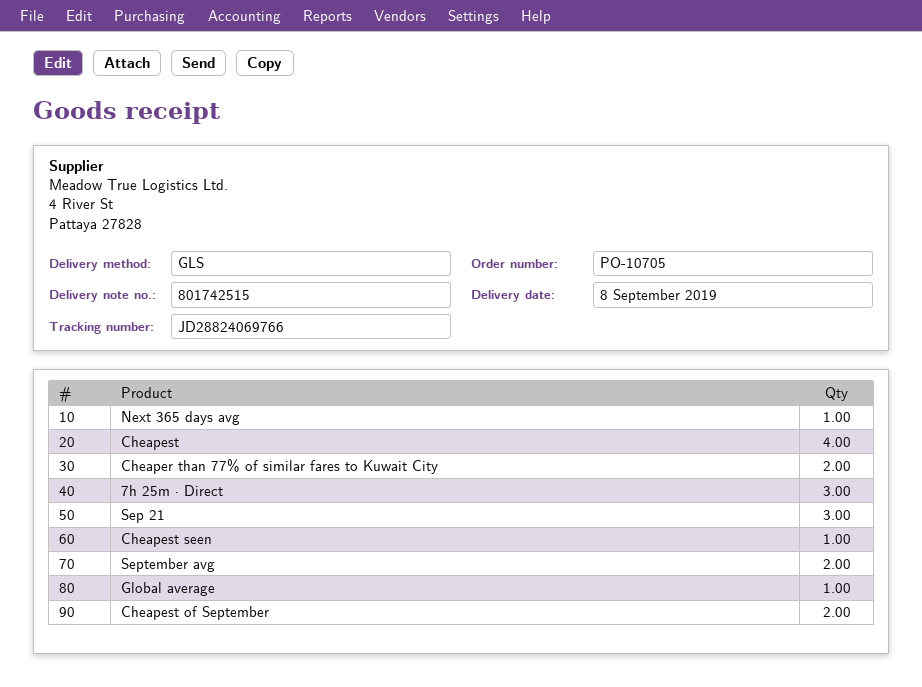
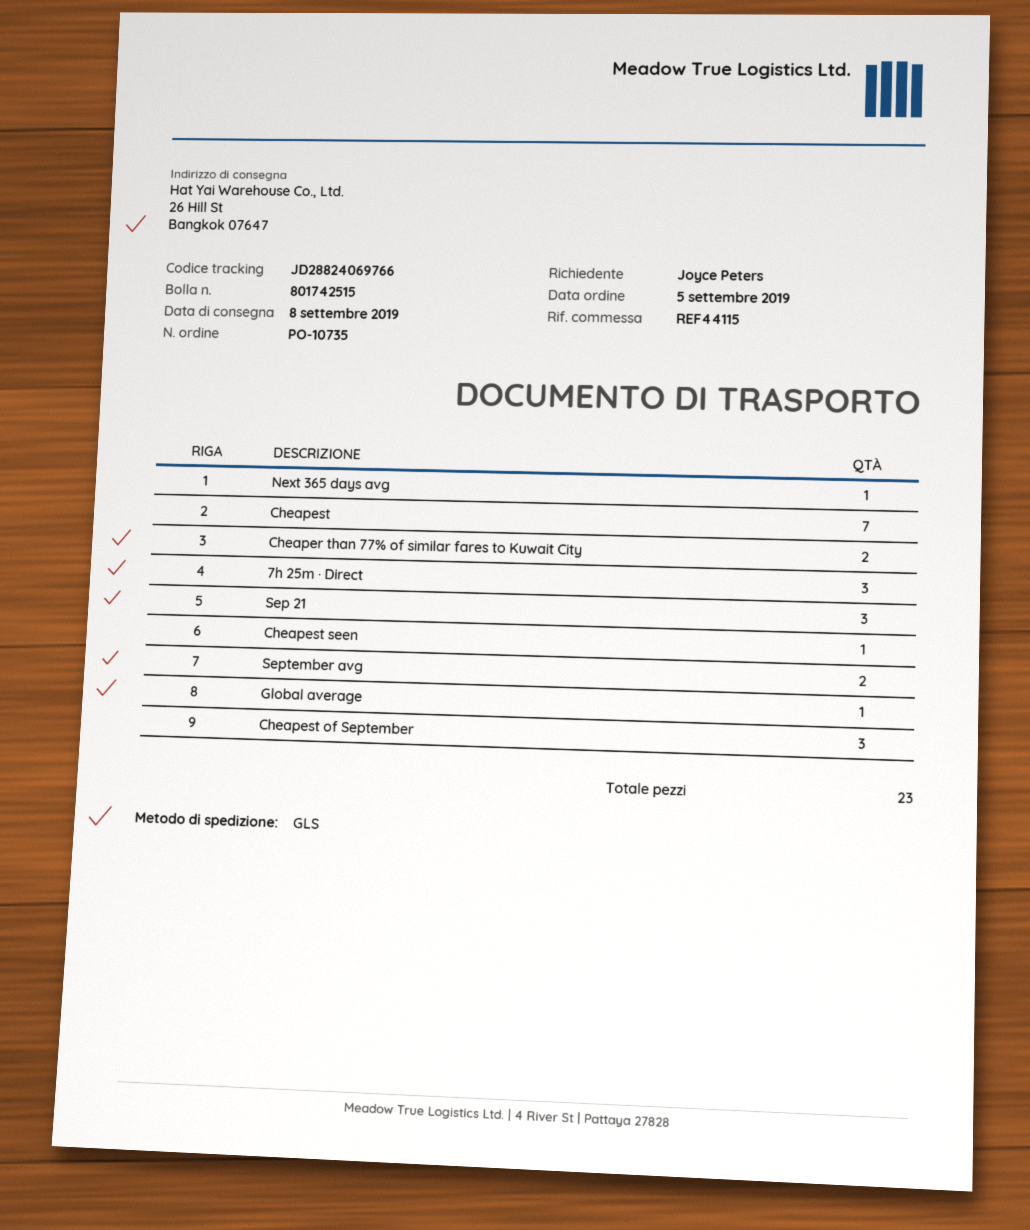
order number: PO-10705 -> PO-10735
Cheapest: 4 -> 7
Cheapest of September: 2 -> 3

